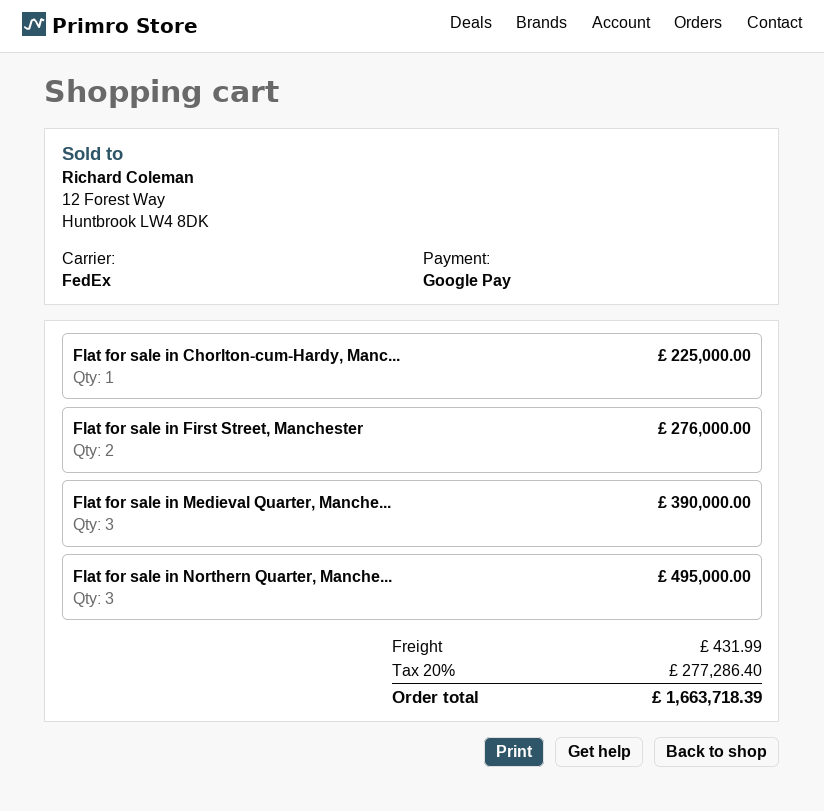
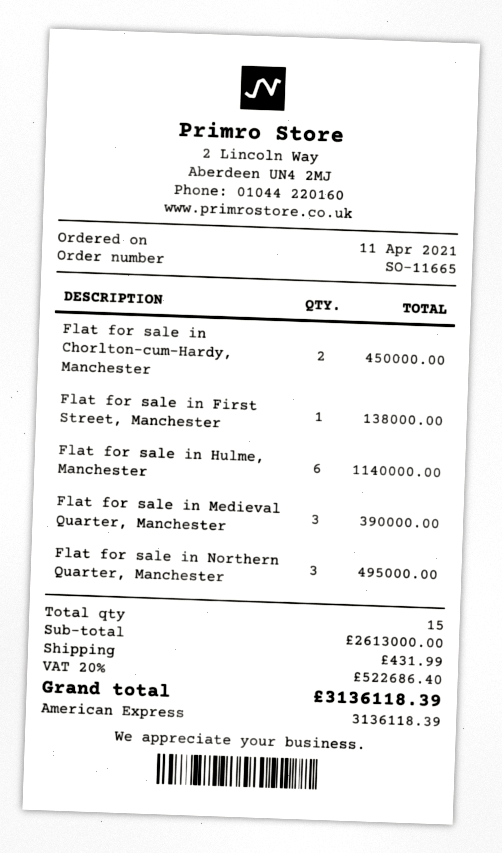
payment method: Google Pay -> American Express
Flat for sale in Chorlton-cum-Hardy, Manc...: 1 for 225000.00 -> 2 for 450000.00
Flat for sale in First Street, Manchester: 2 for 276000.00 -> 1 for 138000.00
Flat for sale in Hulme, Manchester: none -> 6 for 1140000.00
tax: 20% = 277286.40 -> 20% = 522686.40
total: 1663718.39 -> 3136118.39

